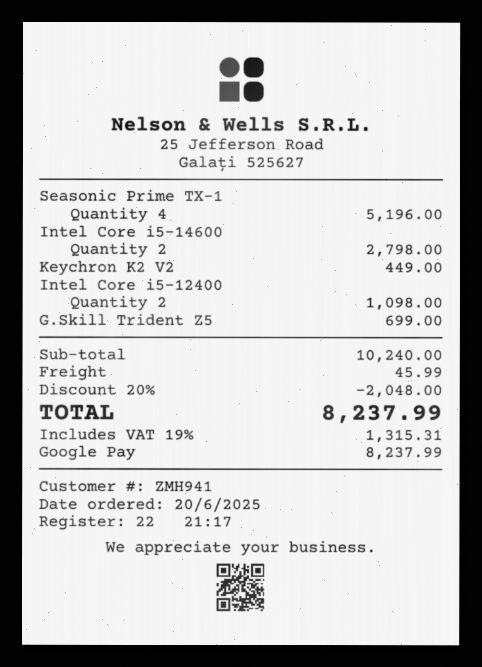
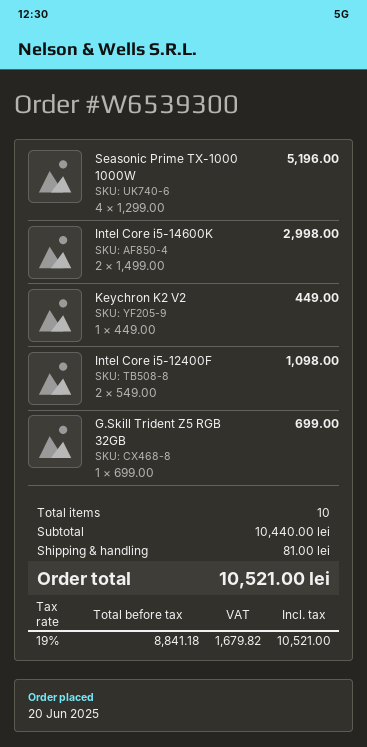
Intel Core i5-14600: 2 for 2798.00 -> 2 for 2998.00
subtotal: 10240.00 -> 10440.00
discount: 20% = 2048.00 -> none
shipping: 45.99 -> 81.00
tax: 19% = 1315.31 -> 19% = 1679.82
total: 8237.99 -> 10521.00

